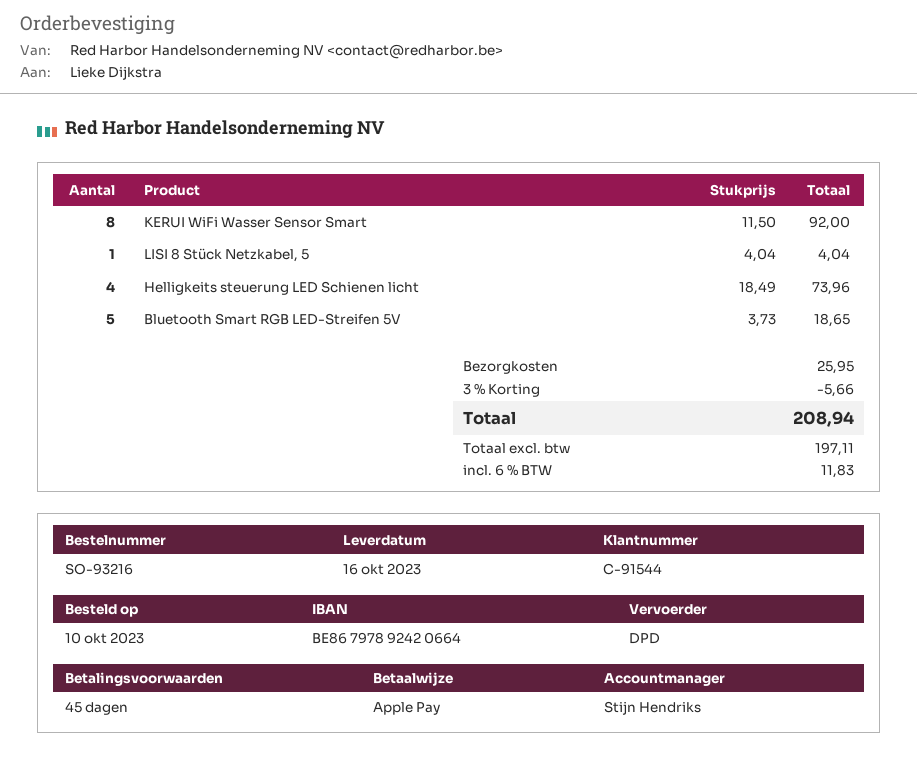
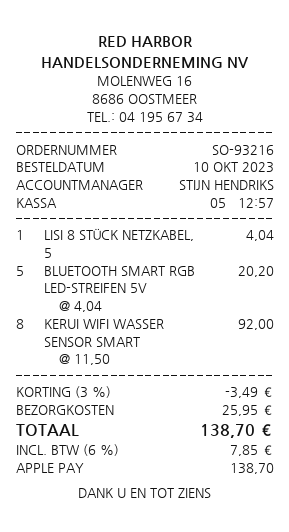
Helligkeits steuerung LED Schienen licht: 4 x 18.49 = 73.96 -> none
Bluetooth Smart RGB LED-Streifen 5V: 5 x 3.73 = 18.65 -> 5 x 4.04 = 20.20
discount: 3% = 5.66 -> 3% = 3.49
tax: 6% = 11.83 -> 6% = 7.85
total: 208.94 -> 138.70

